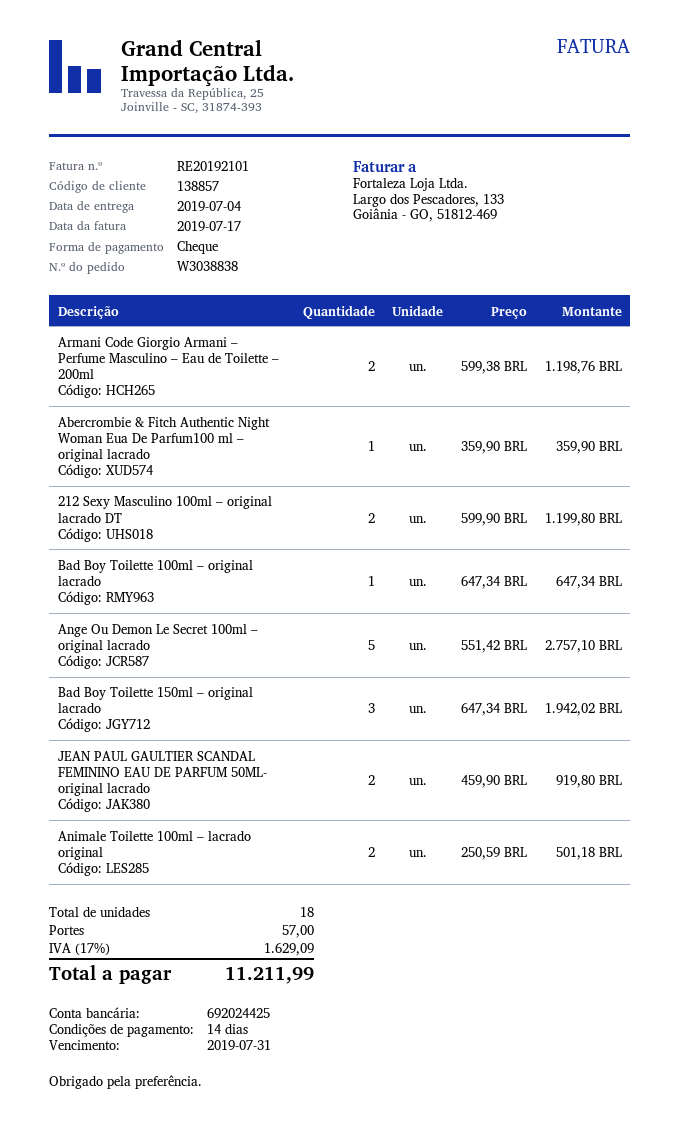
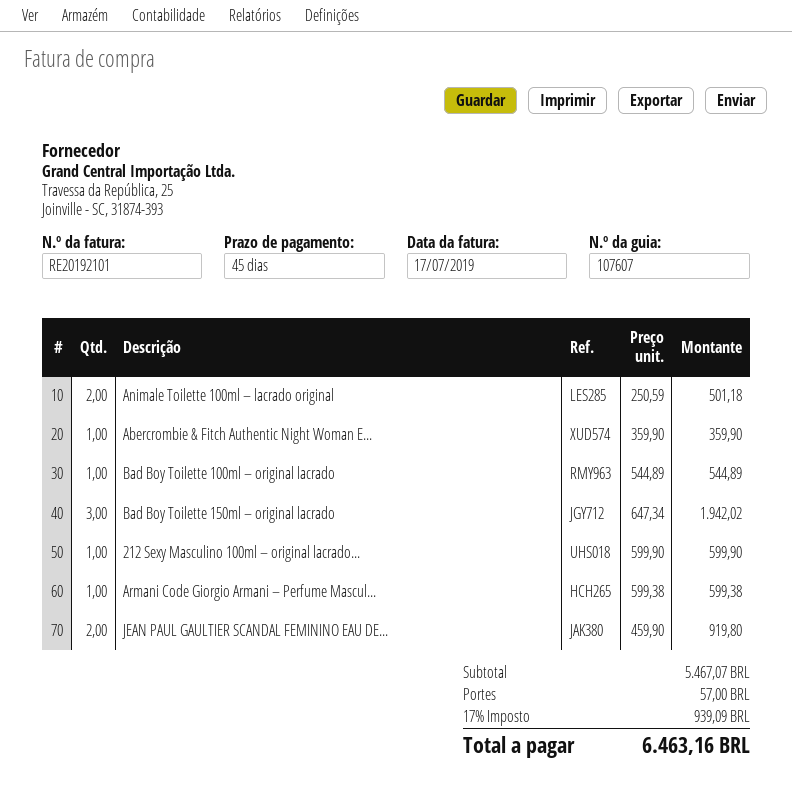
payment terms: 14 days -> 45 days
Armani Code Giorgio Armani – Perfume Masculino – Eau de Toilette – 200ml: 2 x 599.38 = 1198.76 -> 1 x 599.38 = 599.38
212 Sexy Masculino 100ml – original lacrado DT: 2 x 599.90 = 1199.80 -> 1 x 599.90 = 599.90
Bad Boy Toilette 100ml – original lacrado: 1 x 647.34 = 647.34 -> 1 x 544.89 = 544.89
Ange Ou Demon Le Secret 100ml – original lacrado: 5 x 551.42 = 2757.10 -> none
tax: 17% = 1629.09 -> 17% = 939.09
total: 11211.99 -> 6463.16

